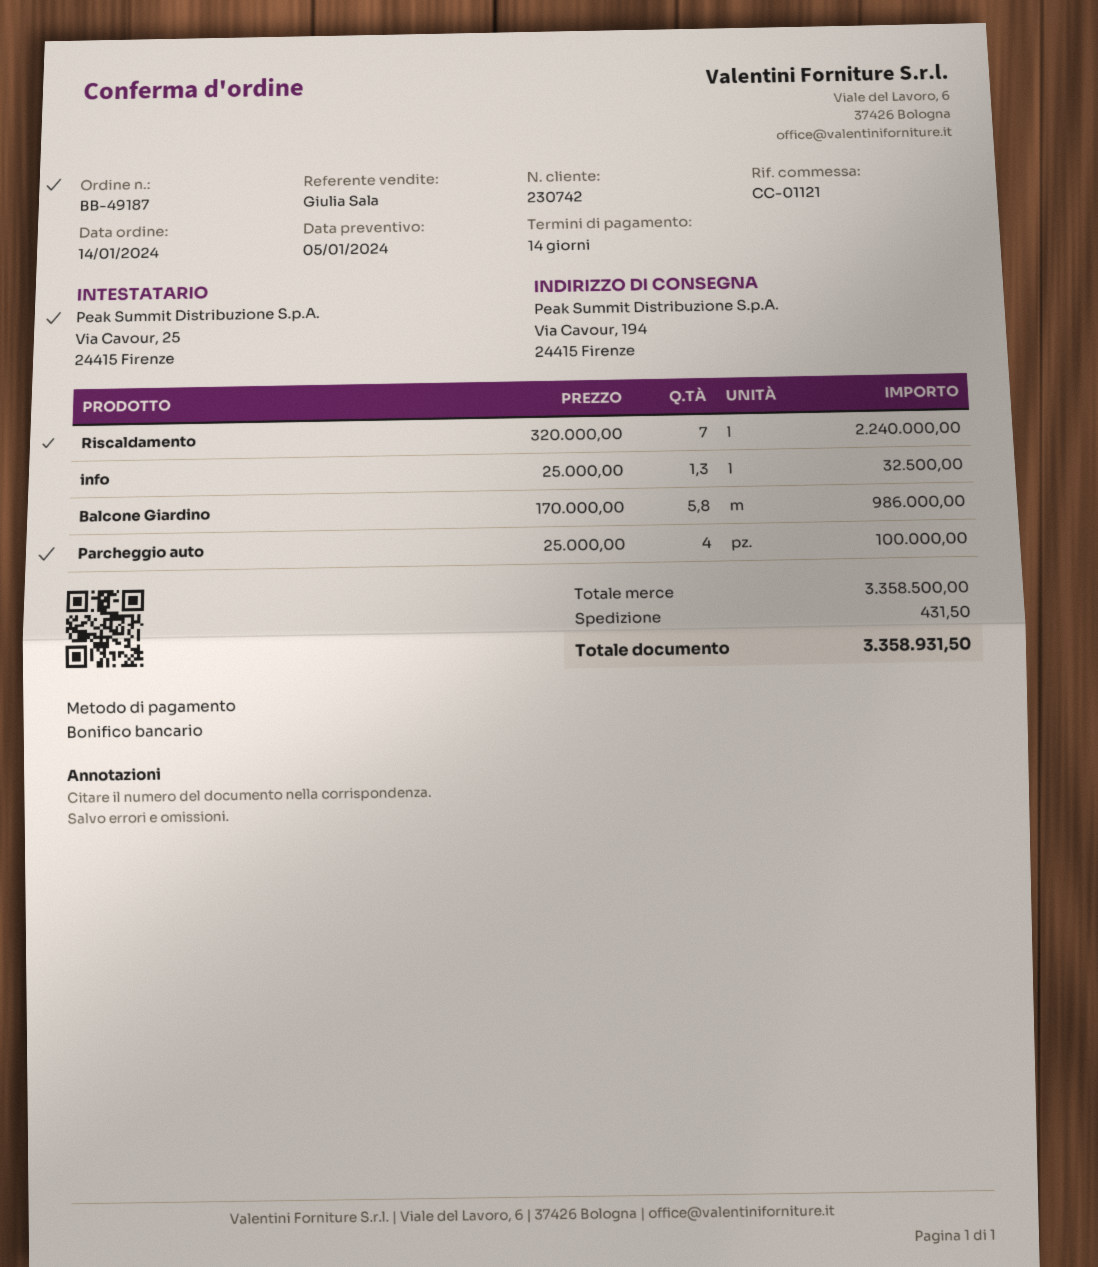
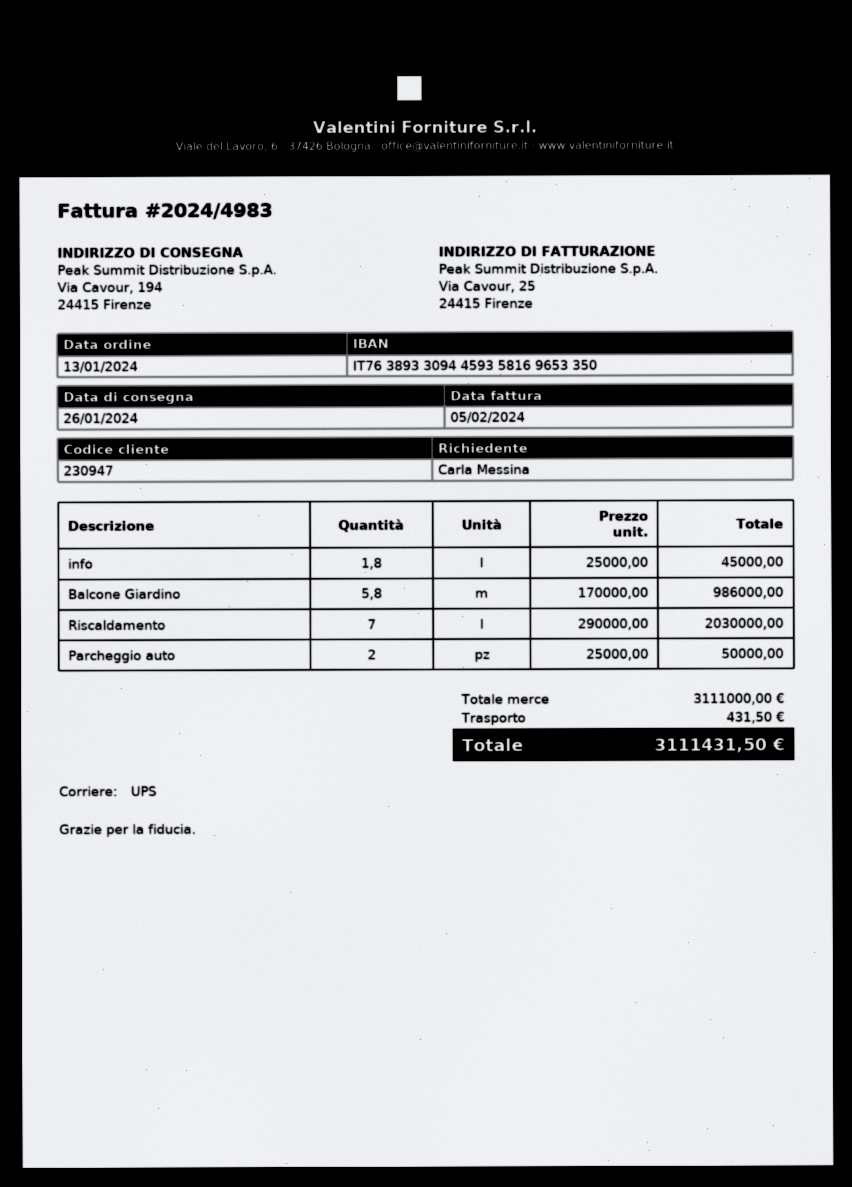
order date: 2024-01-14 -> 2024-01-13
customer number: 230742 -> 230947
Riscaldamento: 7 x 320000.00 = 2240000.00 -> 7 x 290000.00 = 2030000.00
info: 1.3 x 25000.00 = 32500.00 -> 1.8 x 25000.00 = 45000.00
Parcheggio auto: 4 x 25000.00 = 100000.00 -> 2 x 25000.00 = 50000.00
subtotal: 3358500.00 -> 3111000.00
total: 3358931.50 -> 3111431.50

